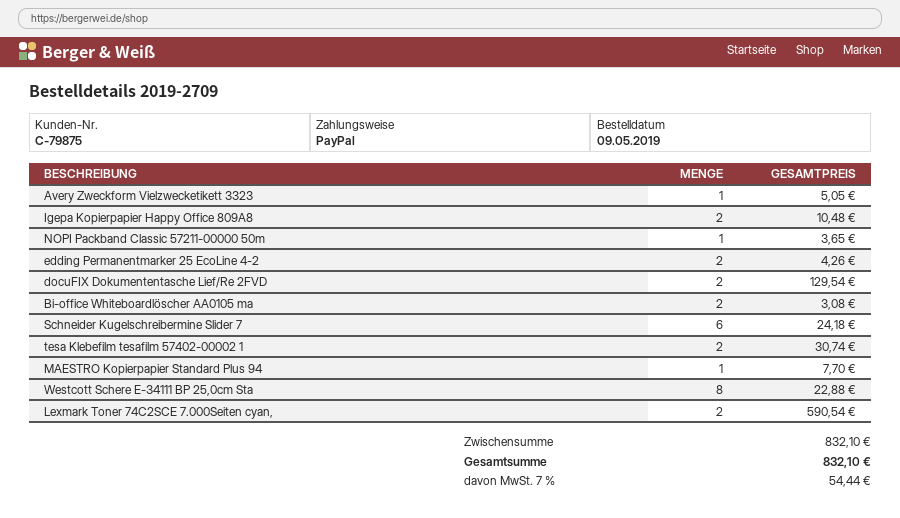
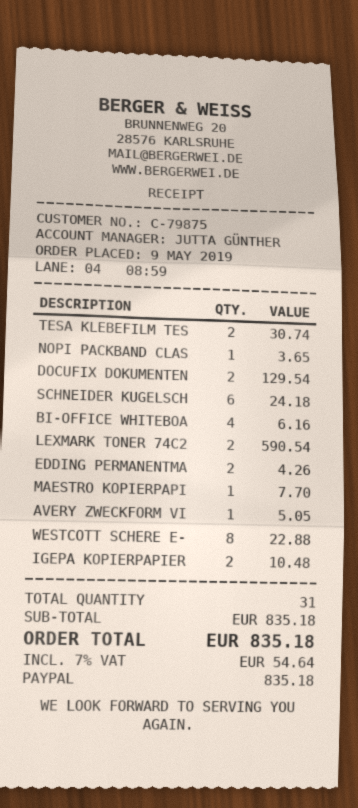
Bi-office Whiteboardlöscher AA0105 ma: 2 for 3.08 -> 4 for 6.16
subtotal: 832.10 -> 835.18
tax: 7% = 54.44 -> 7% = 54.64
total: 832.10 -> 835.18

